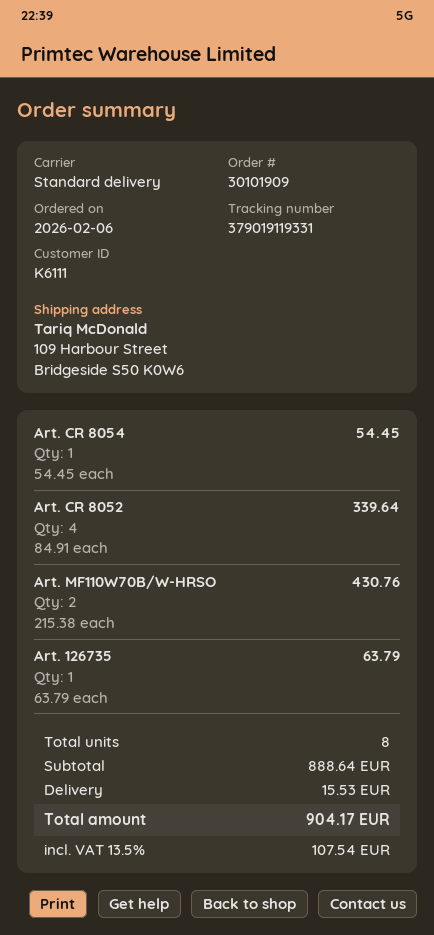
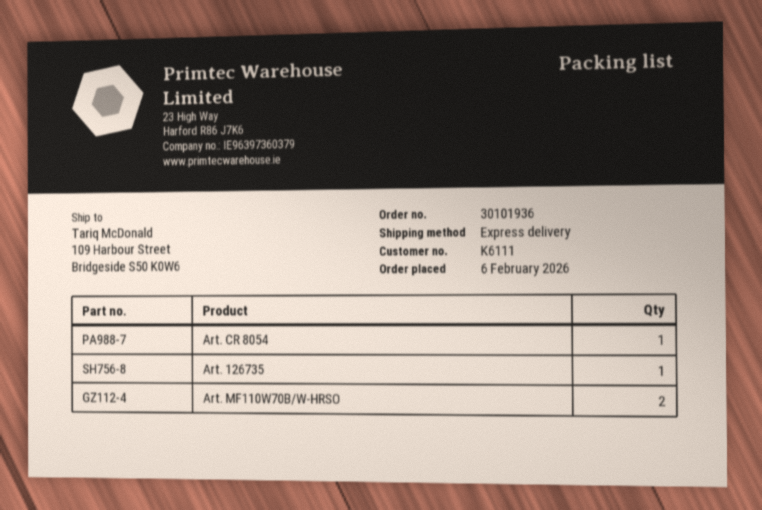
order number: 30101909 -> 30101936
shipping method: standard -> express
Art. CR 8052: 4 -> none

